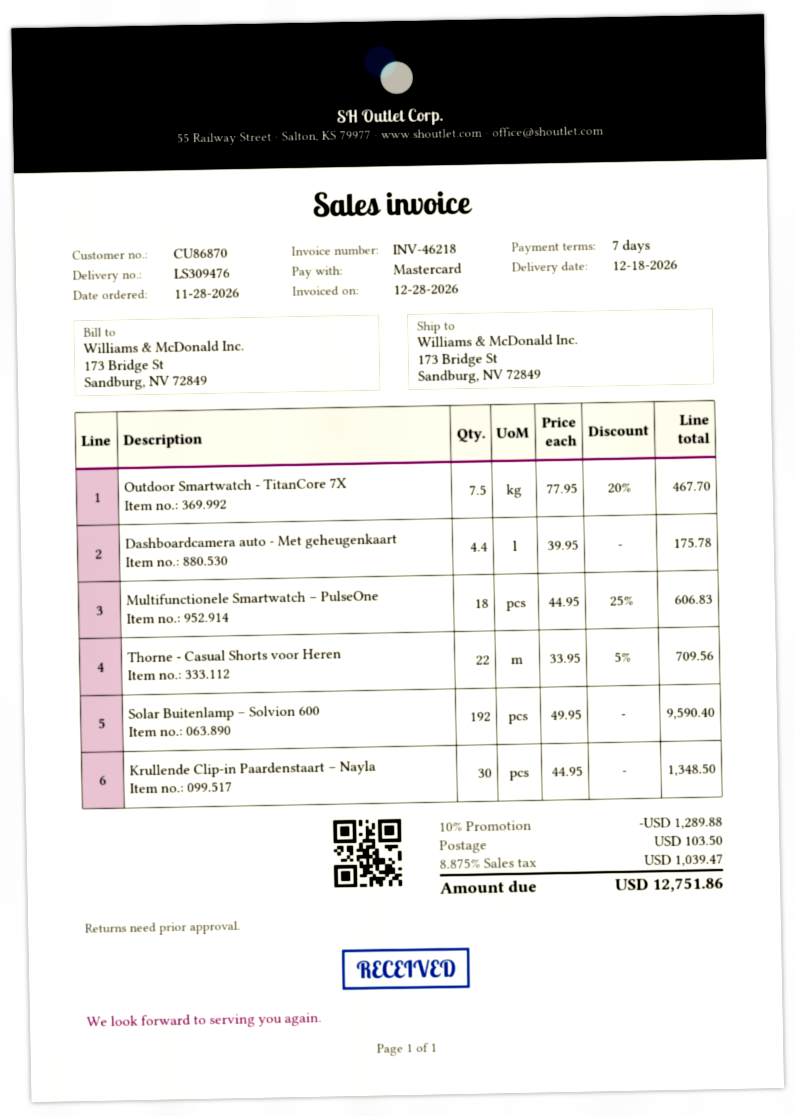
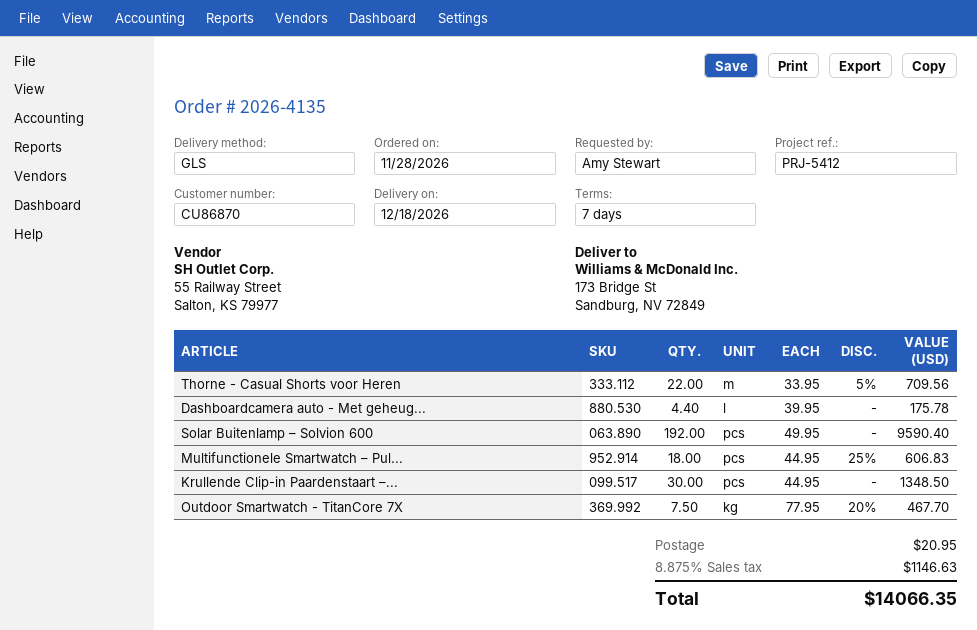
discount: 10% = 1289.88 -> none
shipping: 103.50 -> 20.95
tax: 8.875% = 1039.47 -> 8.875% = 1146.63
total: 12751.86 -> 14066.35

